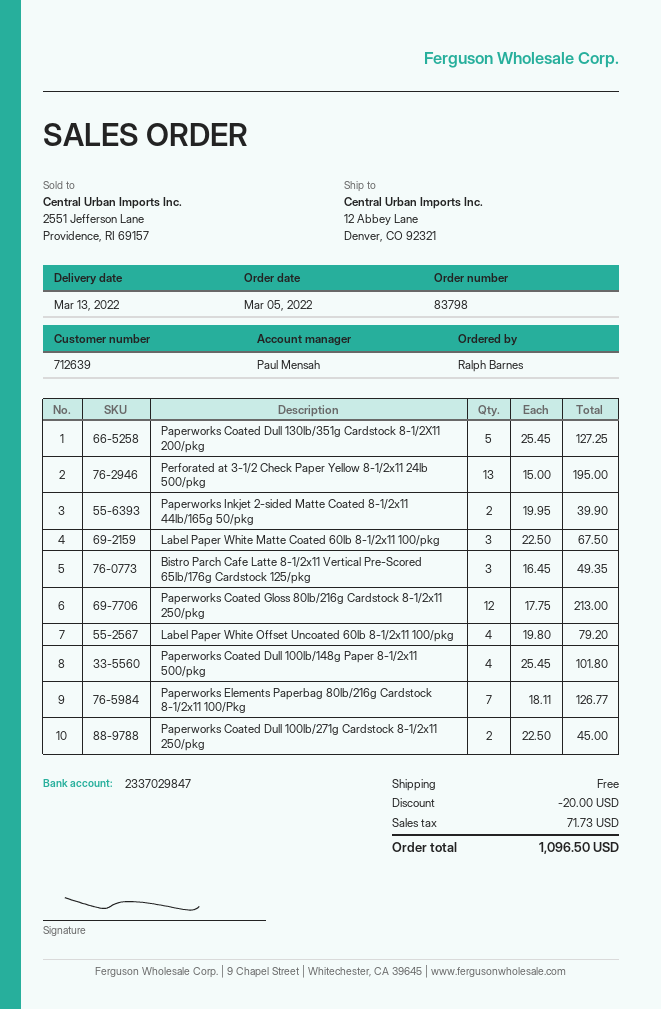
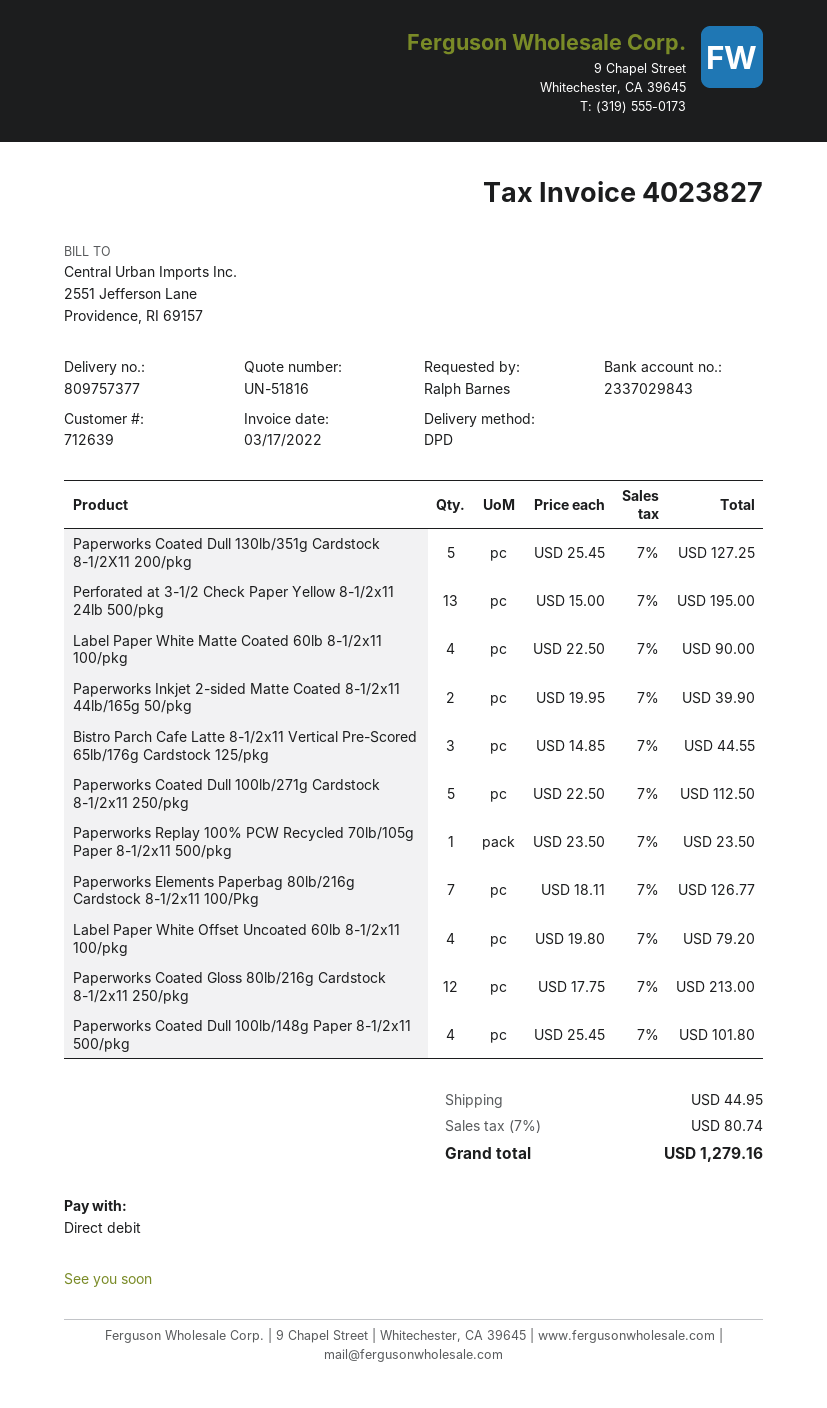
bank account: 2337029847 -> 2337029843
Label Paper White Matte Coated 60lb 8-1/2x11 100/pkg: 3 x 22.50 = 67.50 -> 4 x 22.50 = 90.00
Bistro Parch Cafe Latte 8-1/2x11 Vertical Pre-Scored 65lb/176g Cardstock 125/pkg: 3 x 16.45 = 49.35 -> 3 x 14.85 = 44.55
Paperworks Coated Dull 100lb/271g Cardstock 8-1/2x11 250/pkg: 2 x 22.50 = 45.00 -> 5 x 22.50 = 112.50
Paperworks Replay 100% PCW Recycled 70lb/105g Paper 8-1/2x11 500/pkg: none -> 1 x 23.50 = 23.50
discount: 20.00 -> none
shipping: 0.00 -> 44.95
tax: 71.73 -> 80.74
total: 1096.50 -> 1279.16

